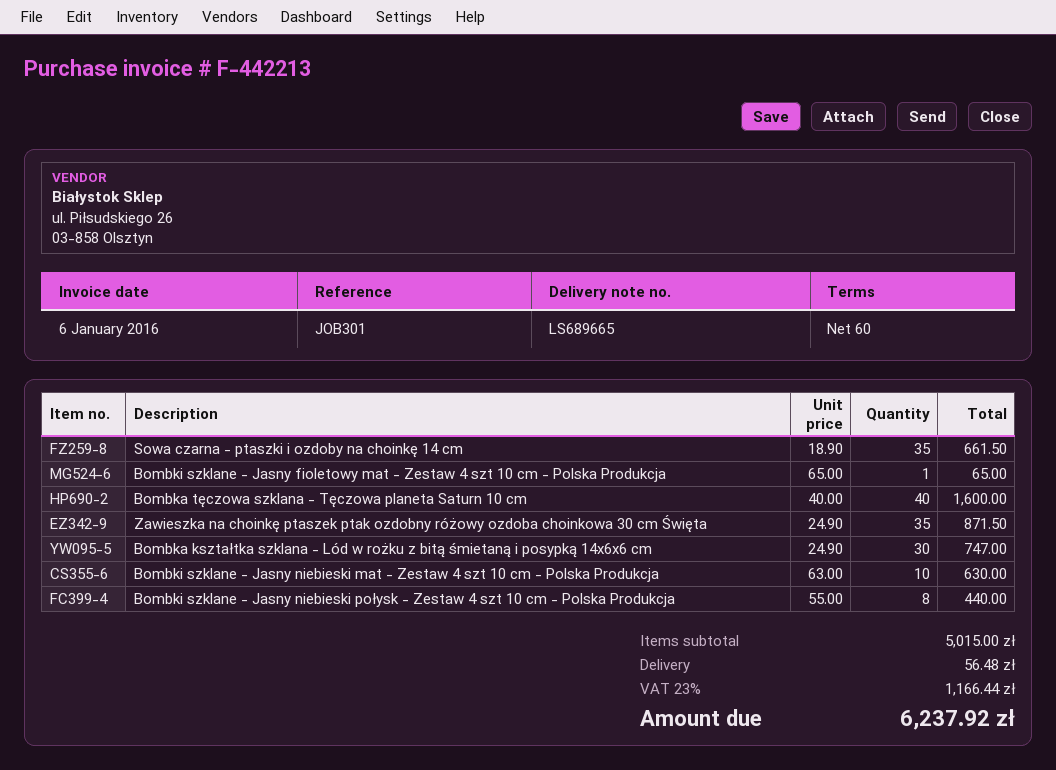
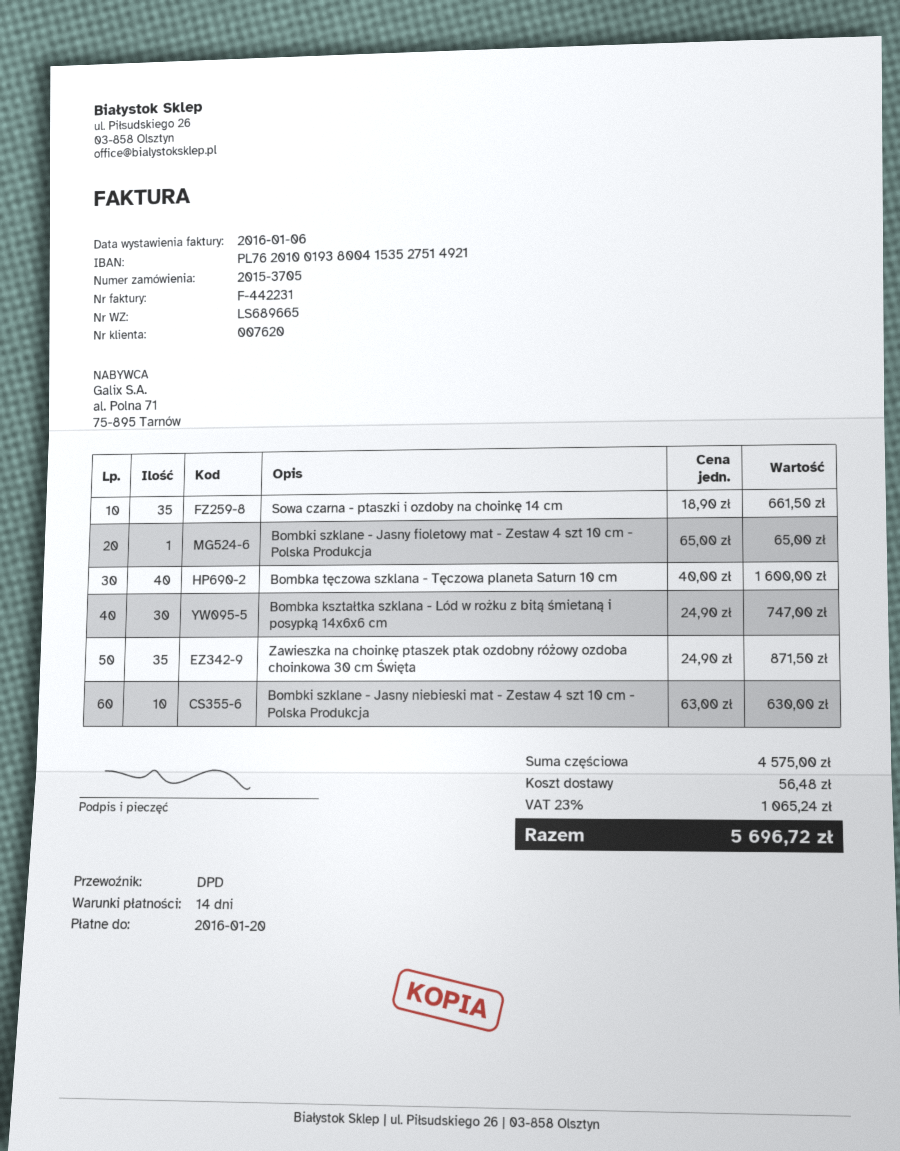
invoice number: F-442213 -> F-442231
payment terms: 60 days -> 14 days
Bombki szklane - Jasny niebieski połysk - Zestaw 4 szt 10 cm - Polska Produkcja: 8 x 55.00 = 440.00 -> none
subtotal: 5015.00 -> 4575.00
tax: 23% = 1166.44 -> 23% = 1065.24
total: 6237.92 -> 5696.72

